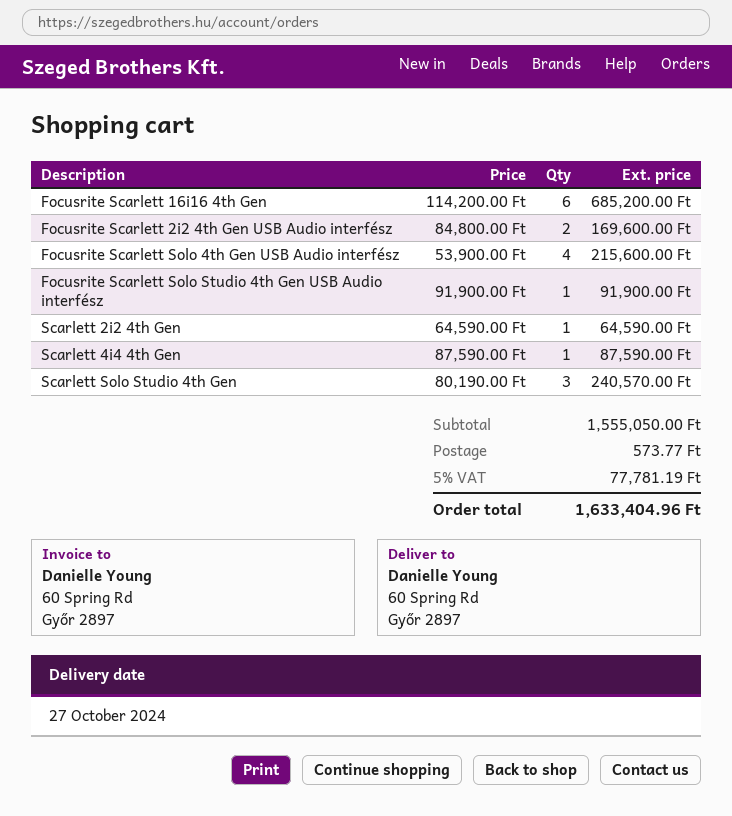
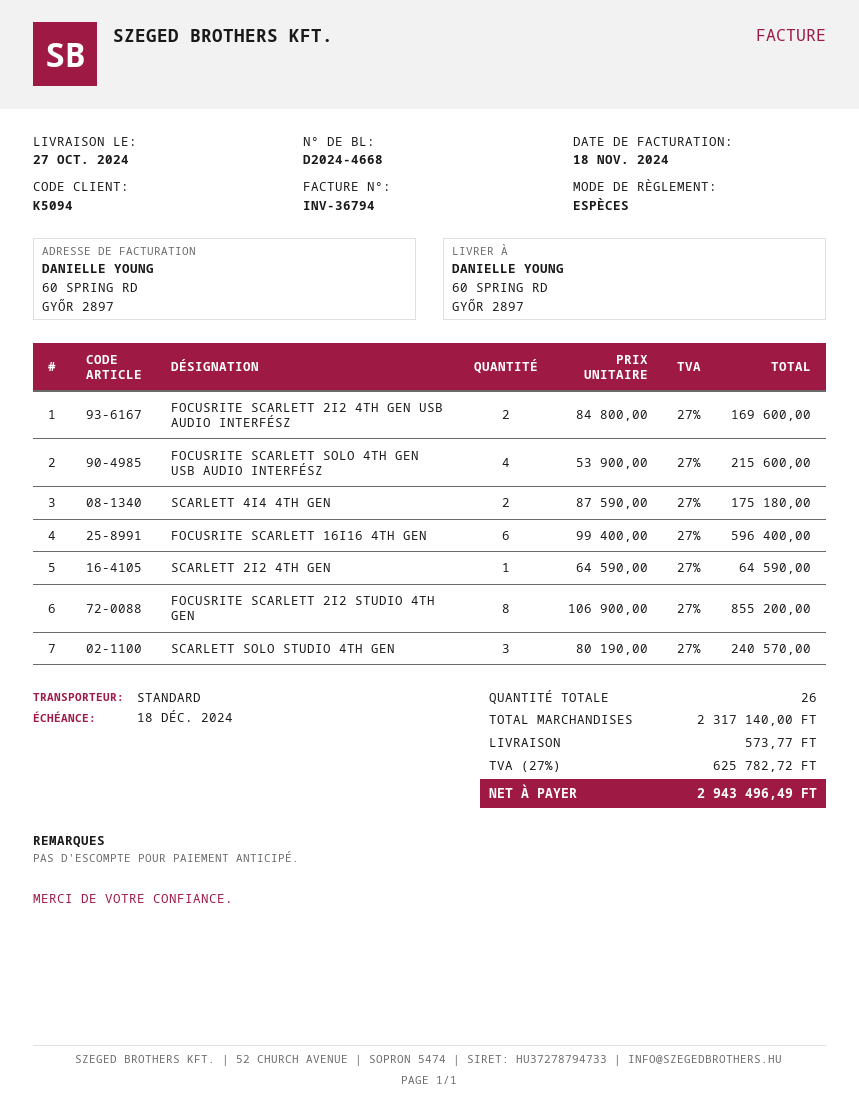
Focusrite Scarlett 16i16 4th Gen: 6 x 114200.00 = 685200.00 -> 6 x 99400.00 = 596400.00
Focusrite Scarlett Solo Studio 4th Gen USB Audio interfész: 1 x 91900.00 = 91900.00 -> none
Scarlett 4i4 4th Gen: 1 x 87590.00 = 87590.00 -> 2 x 87590.00 = 175180.00
FOCUSRITE SCARLETT 2I2 STUDIO 4TH GEN: none -> 8 x 106900.00 = 855200.00
subtotal: 1555050.00 -> 2317140.00
tax: 5% = 77781.19 -> 27% = 625782.72
total: 1633404.96 -> 2943496.49

